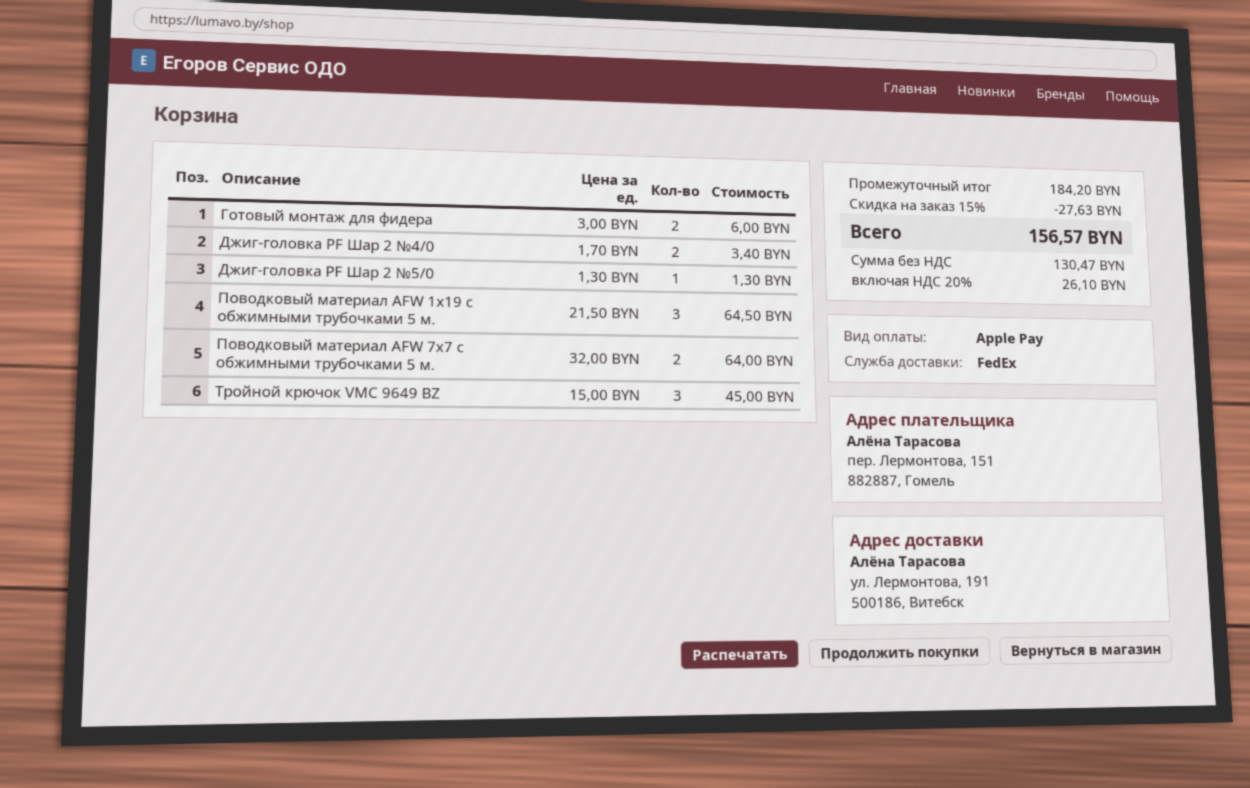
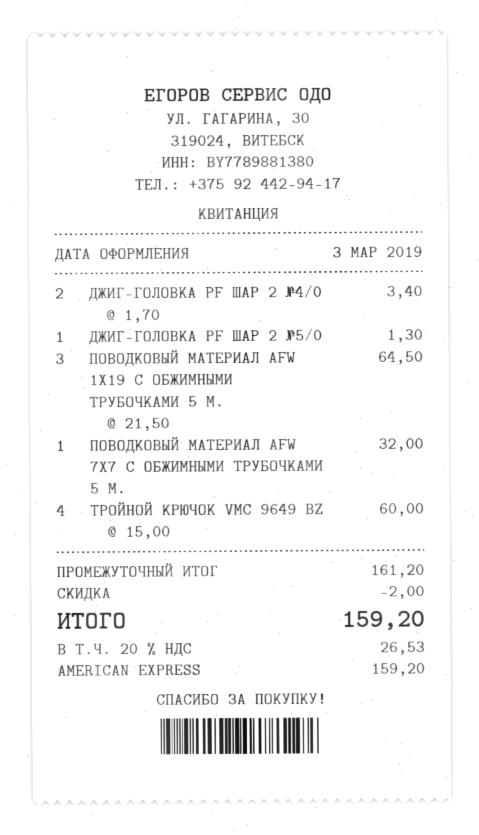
payment method: Apple Pay -> American Express
Готовый монтаж для фидера: 2 x 3.00 = 6.00 -> none
Поводковый материал AFW 7x7 с обжимными трубочками 5 м.: 2 x 32.00 = 64.00 -> 1 x 32.00 = 32.00
Тройной крючок VMC 9649 BZ: 3 x 15.00 = 45.00 -> 4 x 15.00 = 60.00
subtotal: 184.20 -> 161.20
discount: 27.63 -> 2.00
tax: 20% = 26.10 -> 20% = 26.53
total: 156.57 -> 159.20

